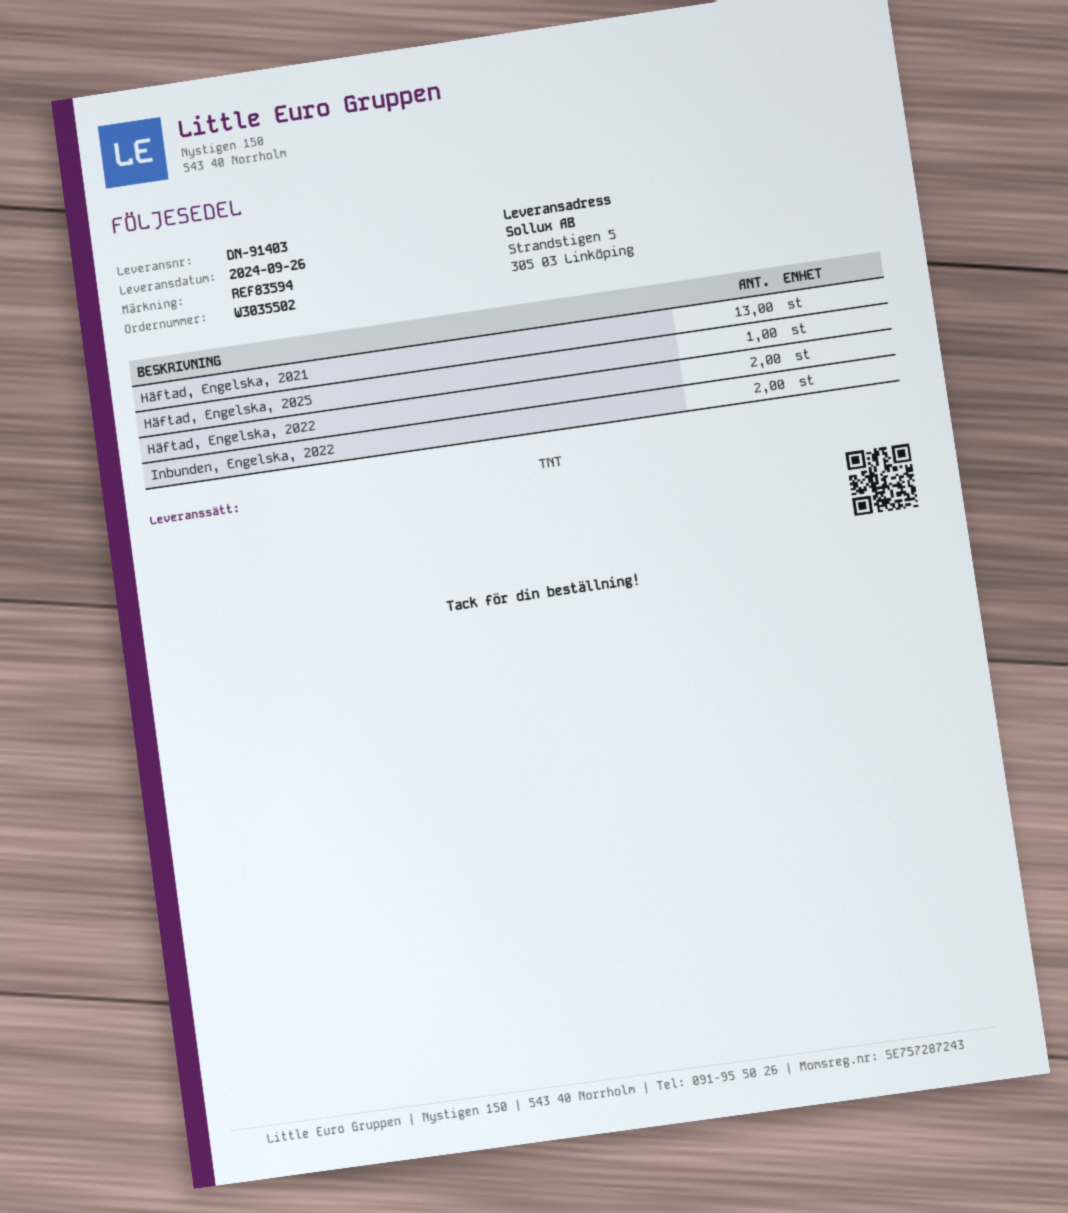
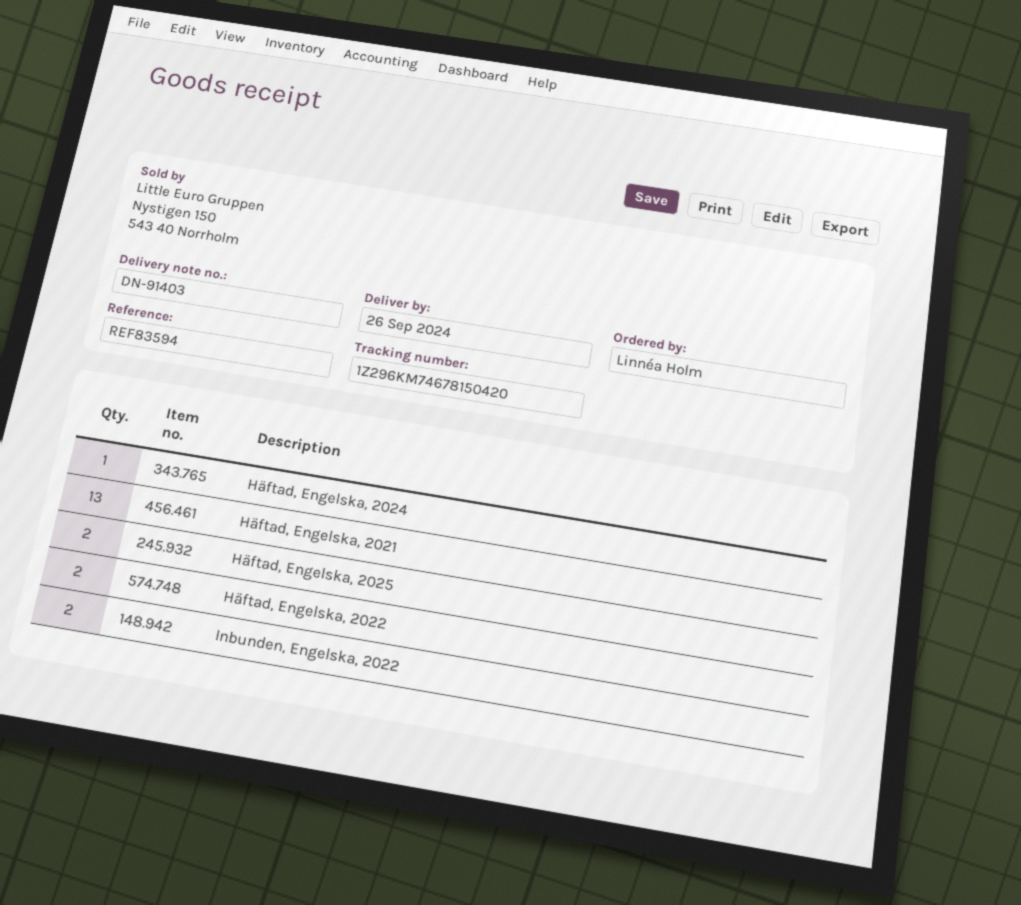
Häftad, Engelska, 2025: 1 -> 2
Häftad, Engelska, 2024: none -> 1

